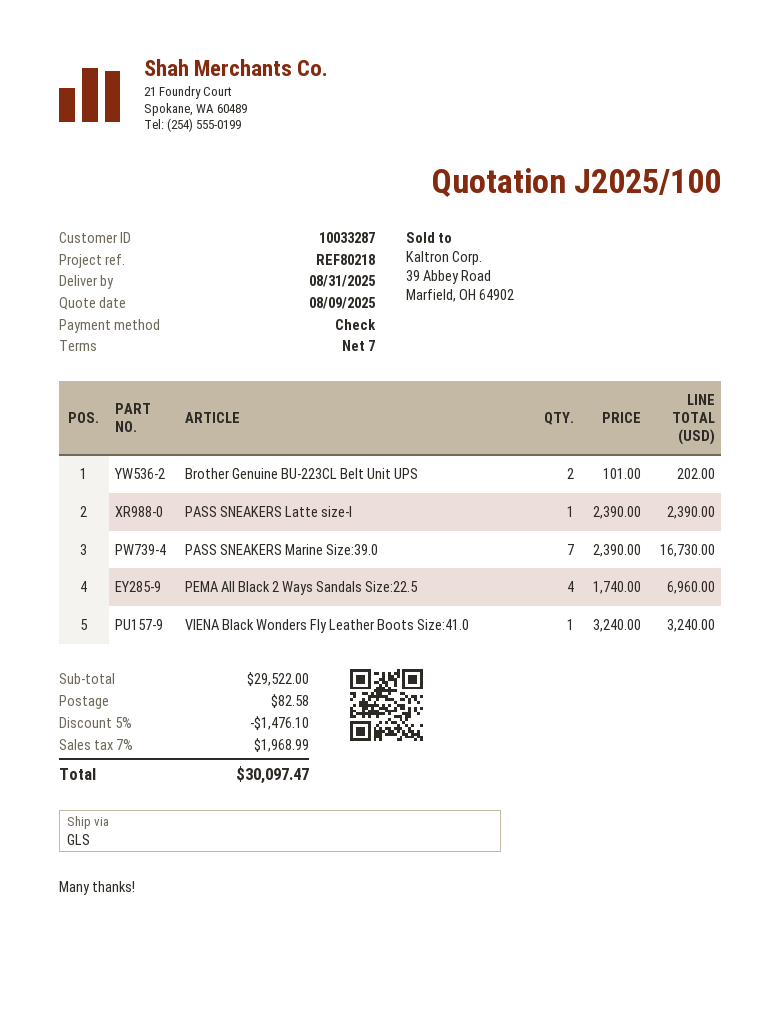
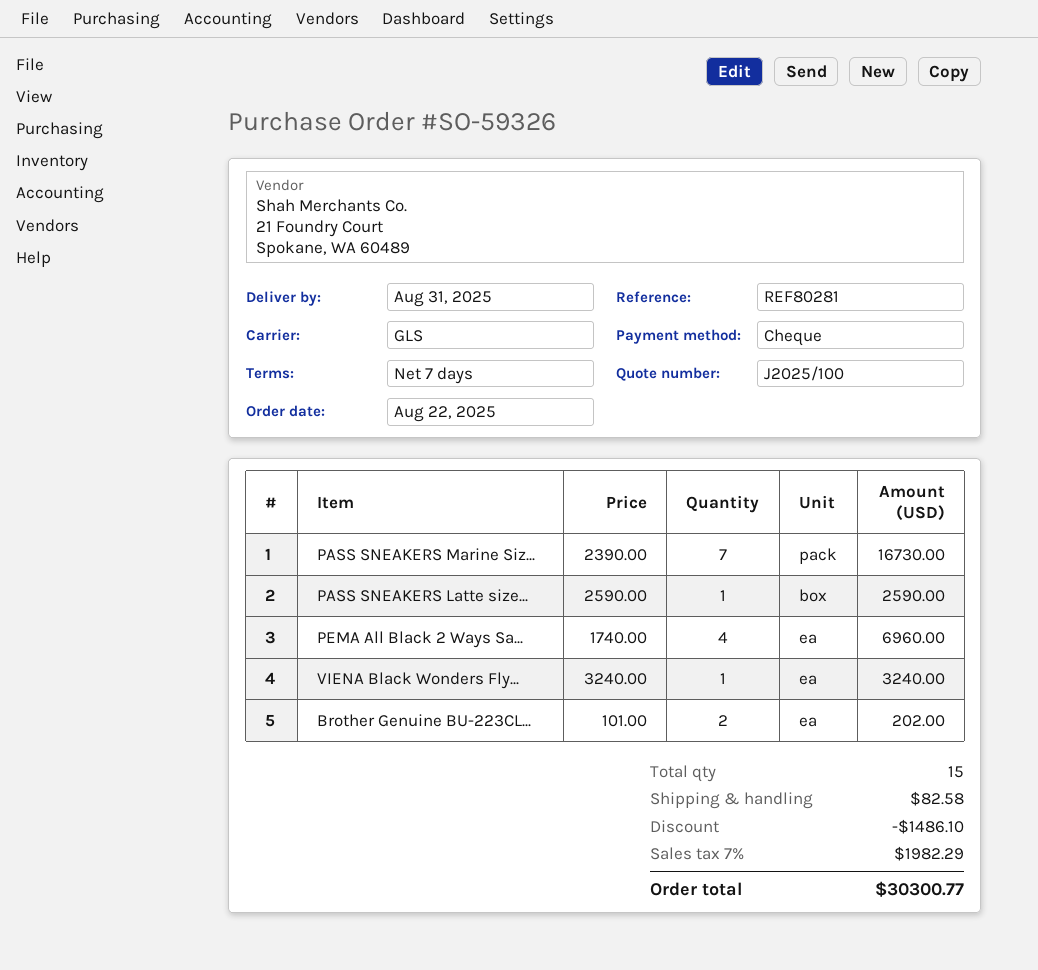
reference: REF80218 -> REF80281
PASS SNEAKERS Latte size-l: 1 x 2390.00 = 2390.00 -> 1 x 2590.00 = 2590.00
discount: 1476.10 -> 1486.10
tax: 7% = 1968.99 -> 7% = 1982.29
total: 30097.47 -> 30300.77

